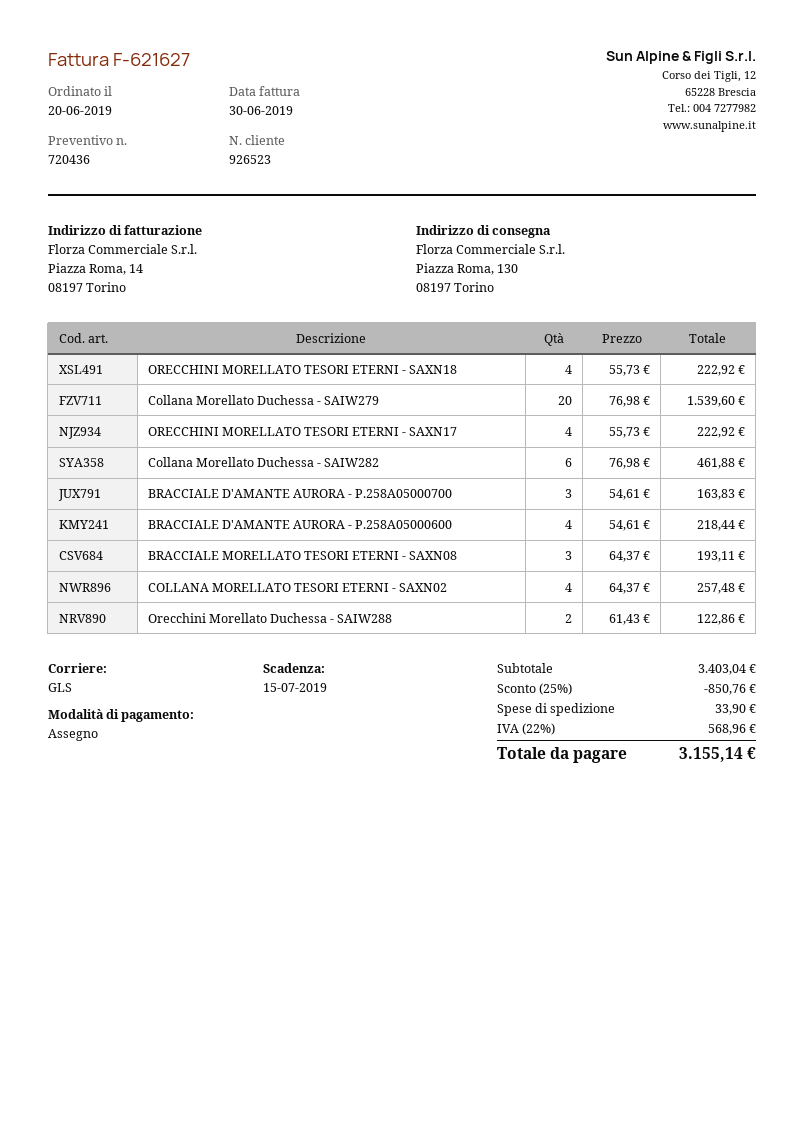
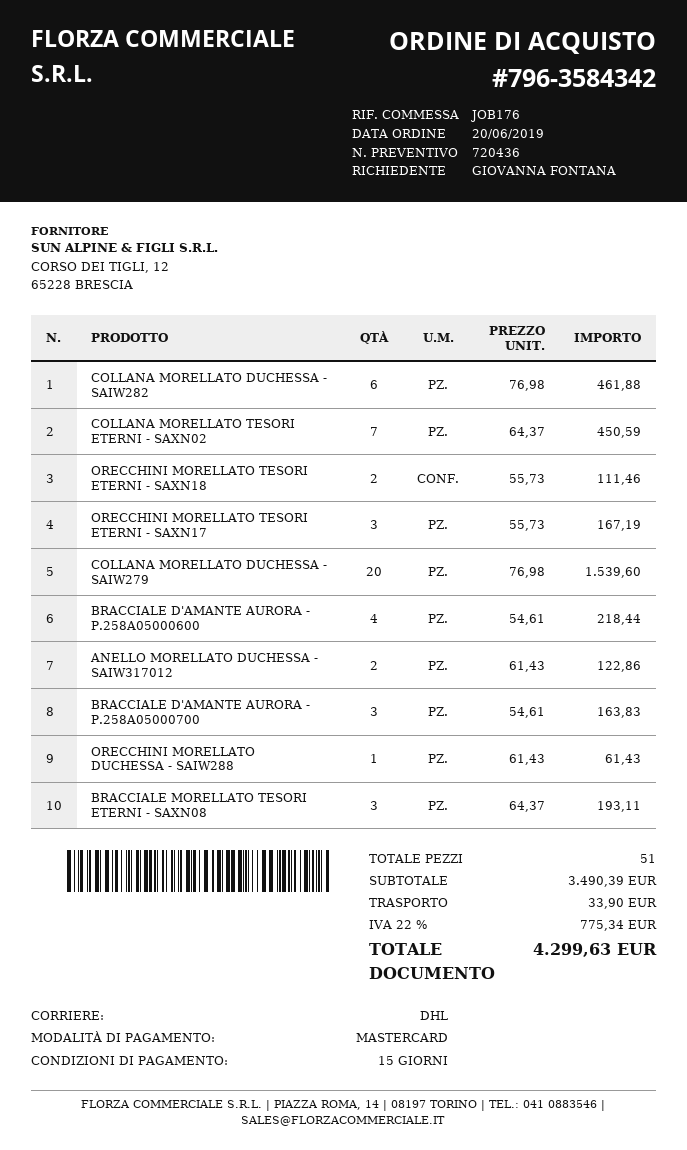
payment method: cheque -> Mastercard
shipping method: GLS -> DHL
ORECCHINI MORELLATO TESORI ETERNI - SAXN18: 4 x 55.73 = 222.92 -> 2 x 55.73 = 111.46
ORECCHINI MORELLATO TESORI ETERNI - SAXN17: 4 x 55.73 = 222.92 -> 3 x 55.73 = 167.19
COLLANA MORELLATO TESORI ETERNI - SAXN02: 4 x 64.37 = 257.48 -> 7 x 64.37 = 450.59
Orecchini Morellato Duchessa - SAIW288: 2 x 61.43 = 122.86 -> 1 x 61.43 = 61.43
ANELLO MORELLATO DUCHESSA - SAIW317012: none -> 2 x 61.43 = 122.86
subtotal: 3403.04 -> 3490.39
discount: 25% = 850.76 -> none
tax: 22% = 568.96 -> 22% = 775.34
total: 3155.14 -> 4299.63

